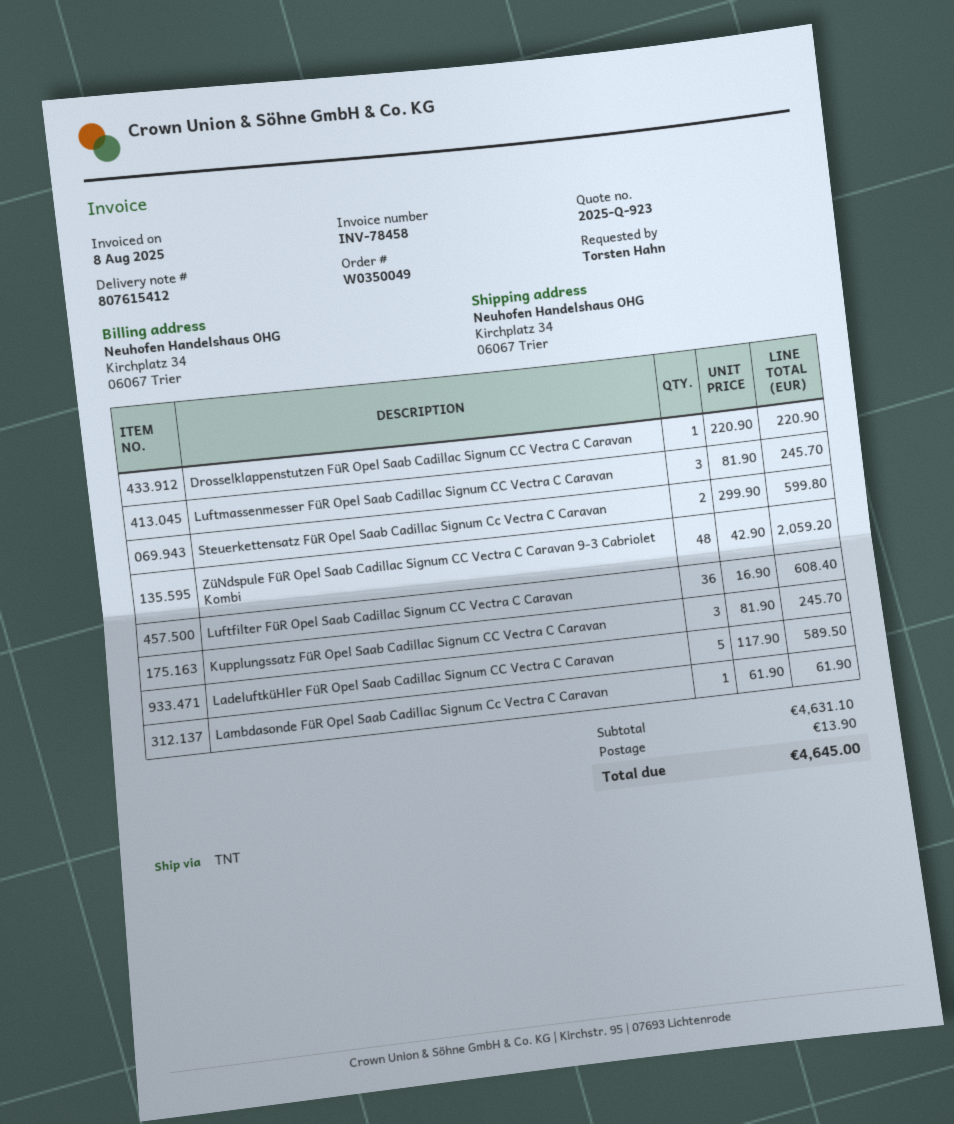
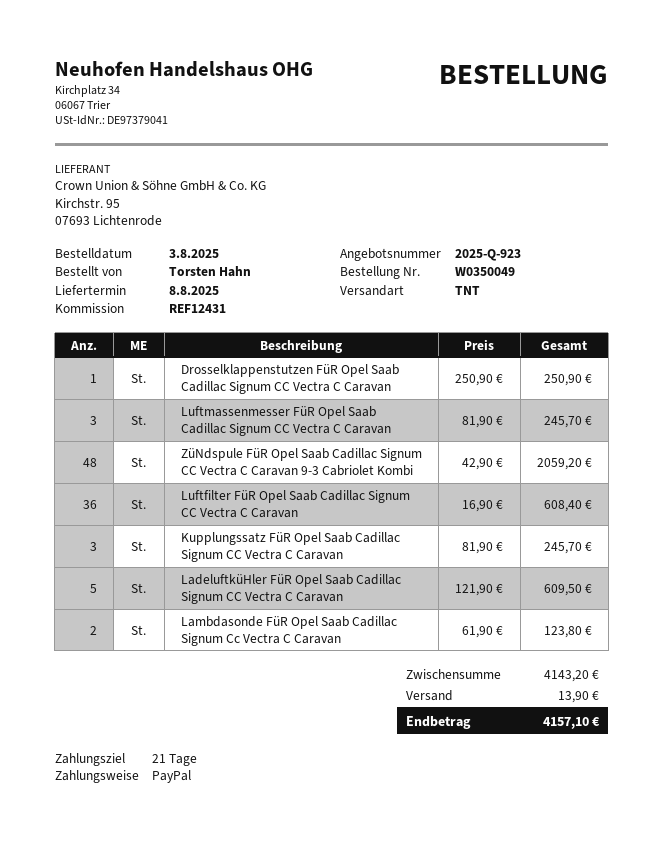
Drosselklappenstutzen FüR Opel Saab Cadillac Signum CC Vectra C Caravan: 1 x 220.90 = 220.90 -> 1 x 250.90 = 250.90
Steuerkettensatz FüR Opel Saab Cadillac Signum Cc Vectra C Caravan: 2 x 299.90 = 599.80 -> none
LadeluftküHler FüR Opel Saab Cadillac Signum CC Vectra C Caravan: 5 x 117.90 = 589.50 -> 5 x 121.90 = 609.50
Lambdasonde FüR Opel Saab Cadillac Signum Cc Vectra C Caravan: 1 x 61.90 = 61.90 -> 2 x 61.90 = 123.80
subtotal: 4631.10 -> 4143.20
total: 4645.00 -> 4157.10

